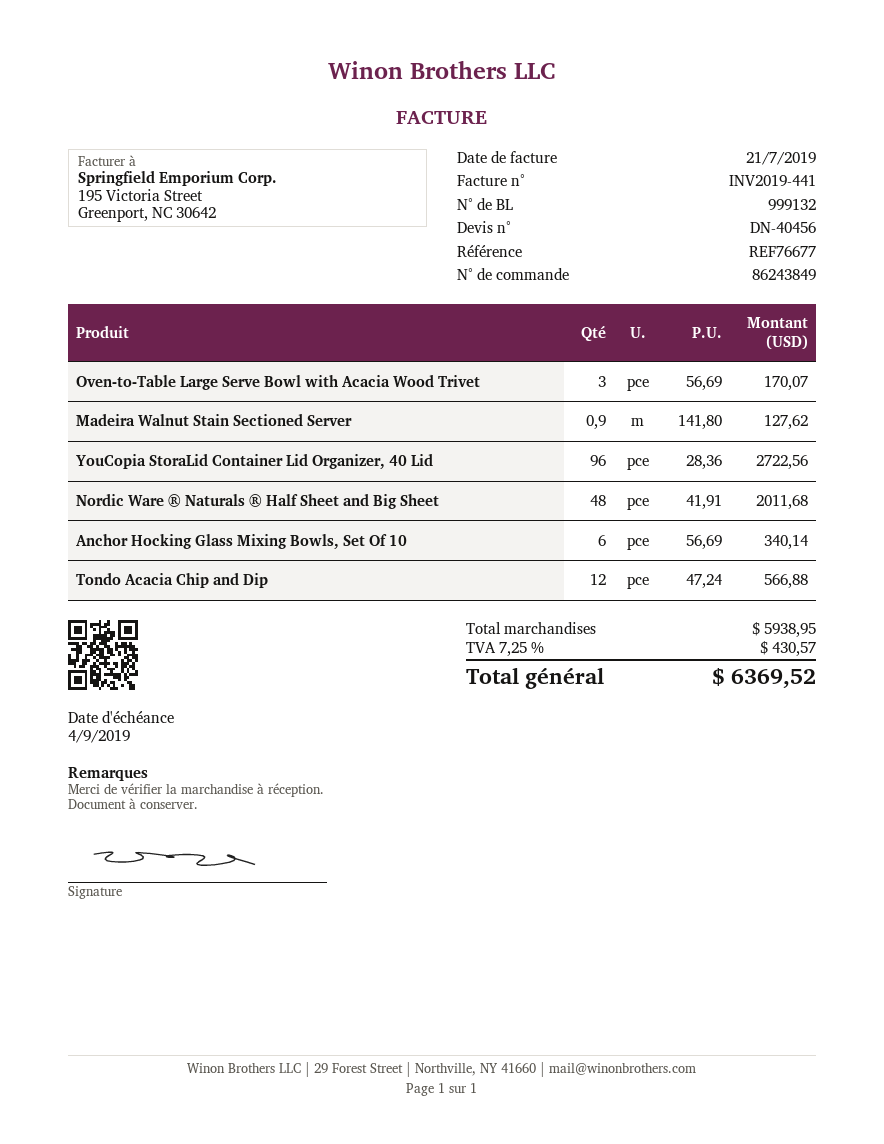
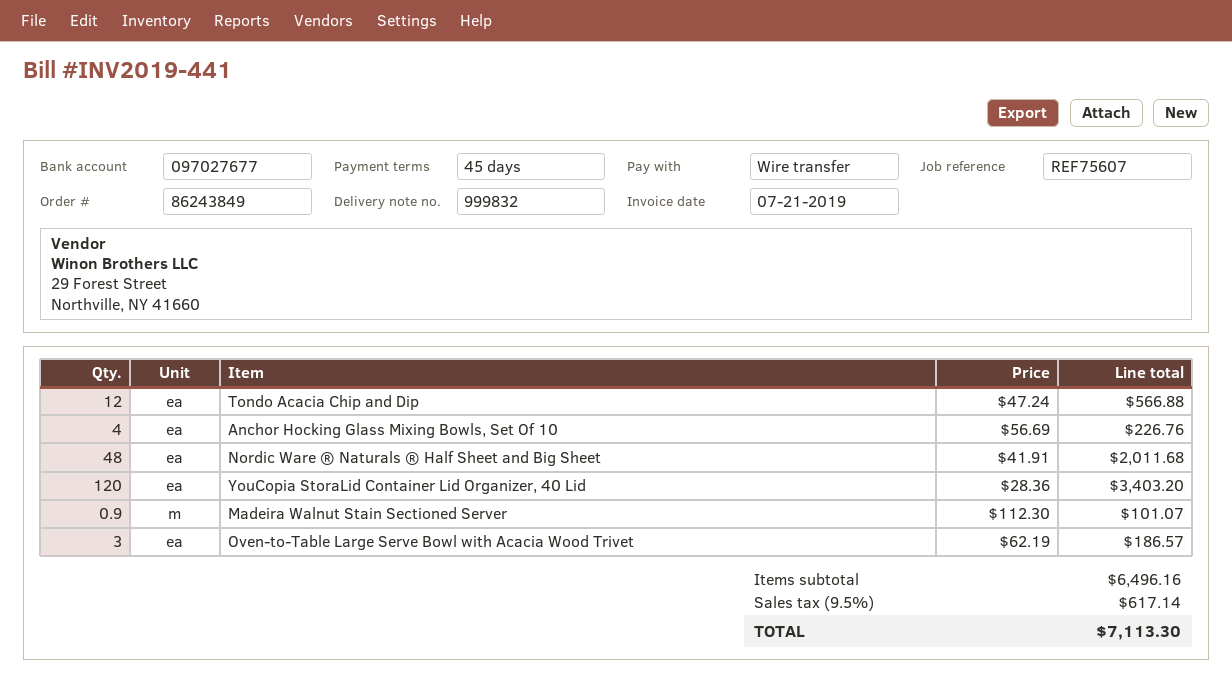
delivery note number: 999132 -> 999832
reference: REF76677 -> REF75607
Oven-to-Table Large Serve Bowl with Acacia Wood Trivet: 3 x 56.69 = 170.07 -> 3 x 62.19 = 186.57
Madeira Walnut Stain Sectioned Server: 0.9 x 141.80 = 127.62 -> 0.9 x 112.30 = 101.07
YouCopia StoraLid Container Lid Organizer, 40 Lid: 96 x 28.36 = 2722.56 -> 120 x 28.36 = 3403.20
Anchor Hocking Glass Mixing Bowls, Set Of 10: 6 x 56.69 = 340.14 -> 4 x 56.69 = 226.76
subtotal: 5938.95 -> 6496.16
tax: 7.25% = 430.57 -> 9.5% = 617.14
total: 6369.52 -> 7113.30

